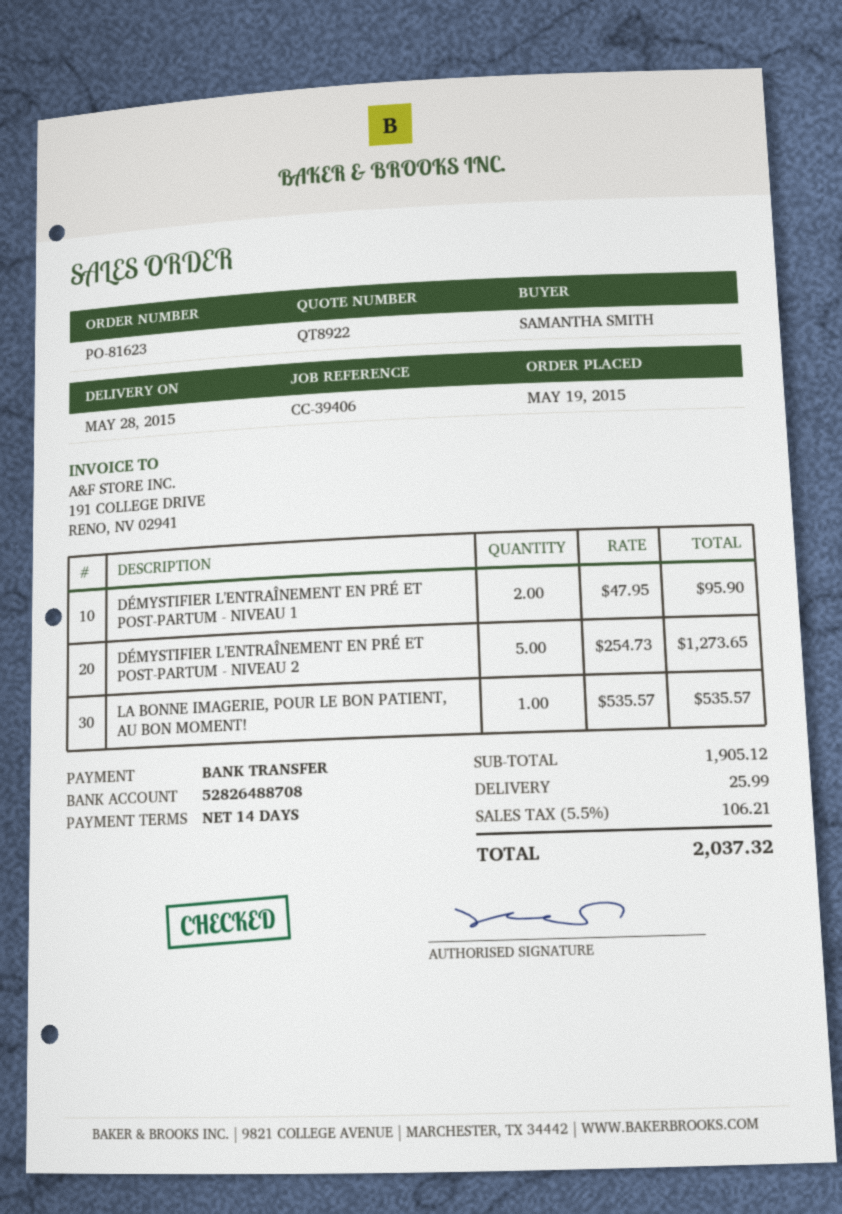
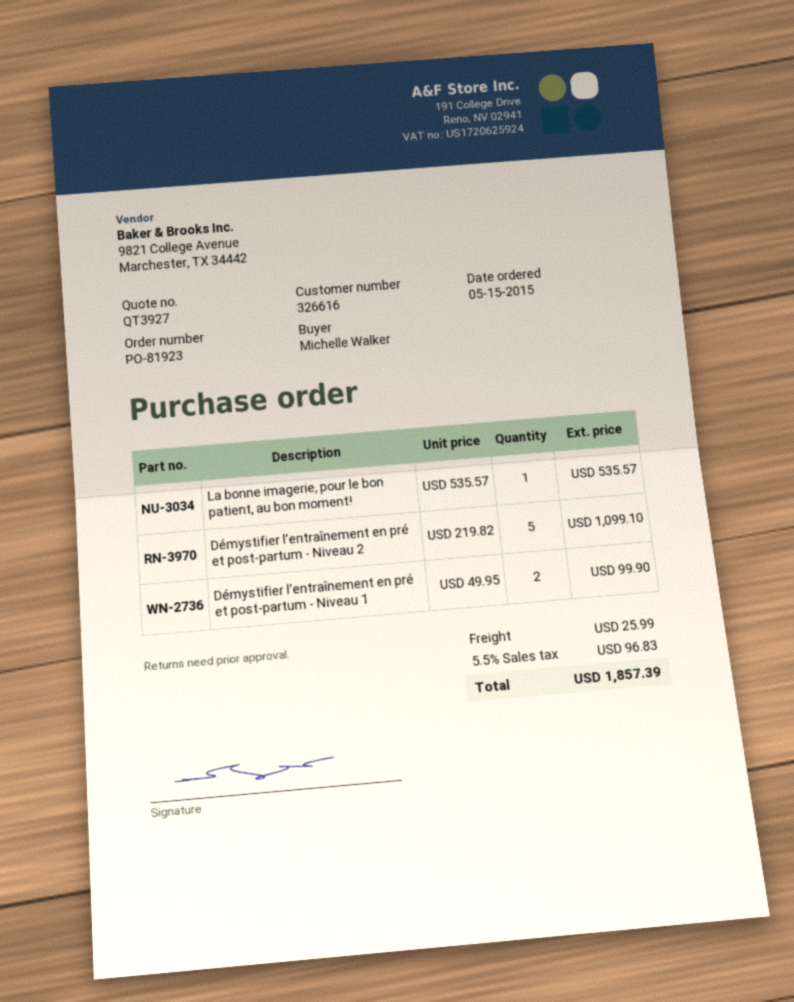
quote number: QT8922 -> QT3927
order number: PO-81623 -> PO-81923
order date: 2015-05-19 -> 2015-05-15
ordered by: SAMANTHA SMITH -> Michelle Walker
DÉMYSTIFIER L'ENTRAÎNEMENT EN PRÉ ET POST-PARTUM - NIVEAU 1: 2 x 47.95 = 95.90 -> 2 x 49.95 = 99.90
DÉMYSTIFIER L'ENTRAÎNEMENT EN PRÉ ET POST-PARTUM - NIVEAU 2: 5 x 254.73 = 1273.65 -> 5 x 219.82 = 1099.10
tax: 5.5% = 106.21 -> 5.5% = 96.83
total: 2037.32 -> 1857.39

